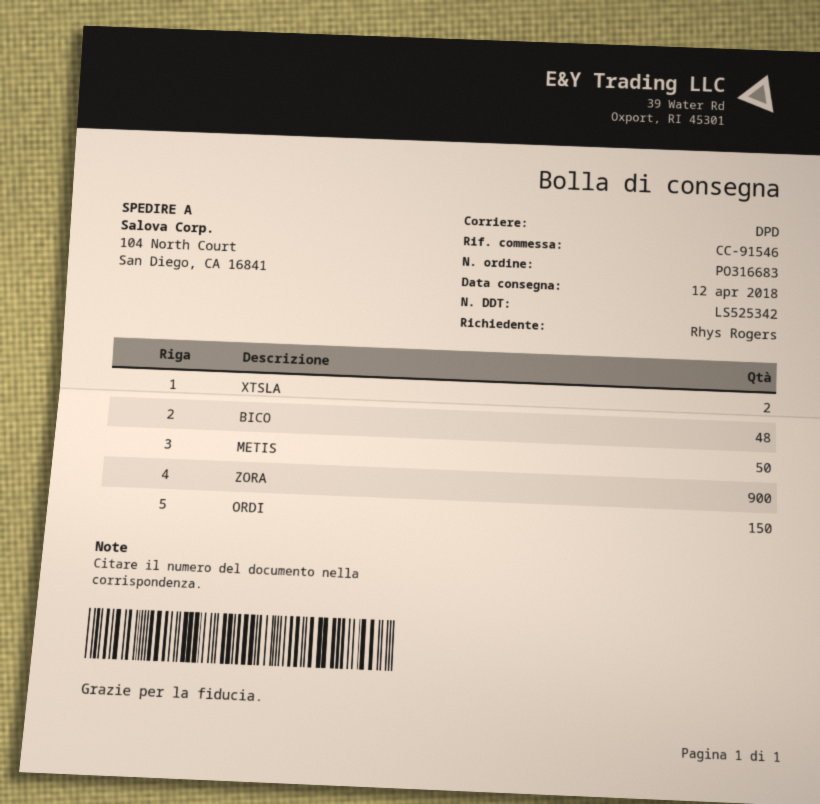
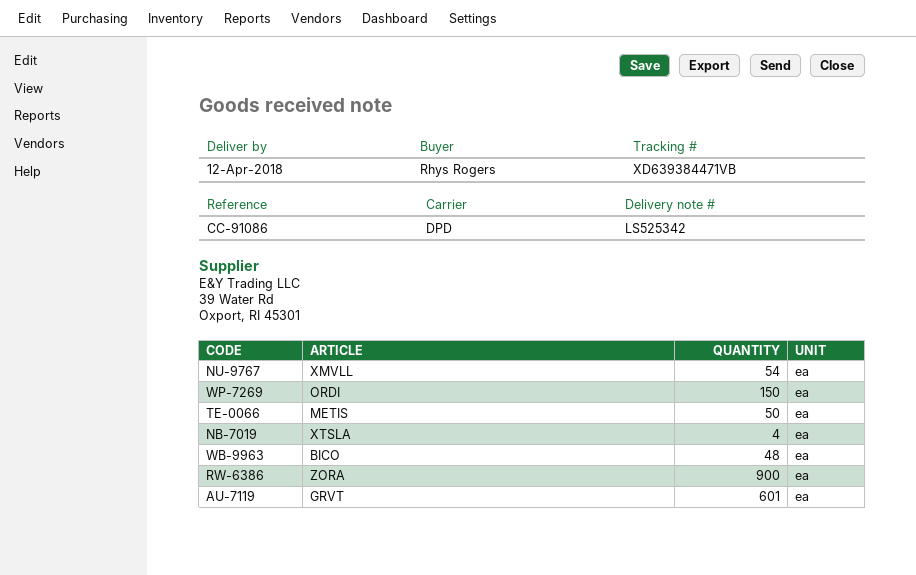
reference: CC-91546 -> CC-91086
XTSLA: 2 -> 4
XMVLL: none -> 54
GRVT: none -> 601

